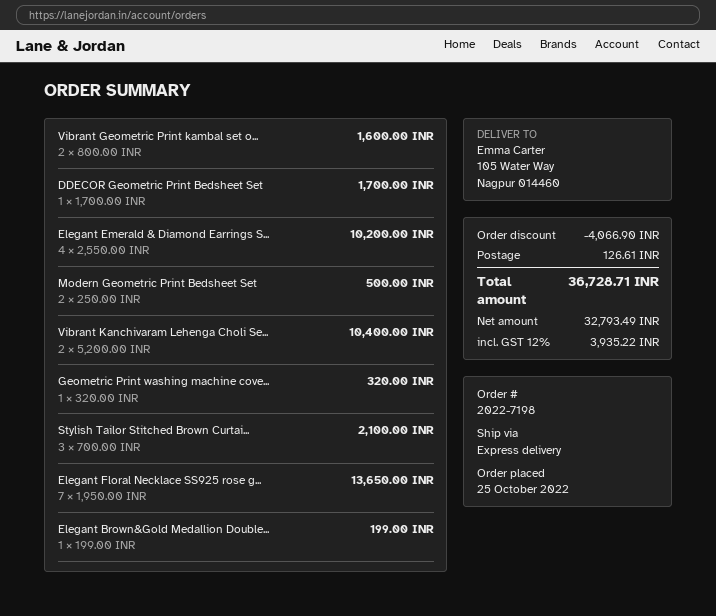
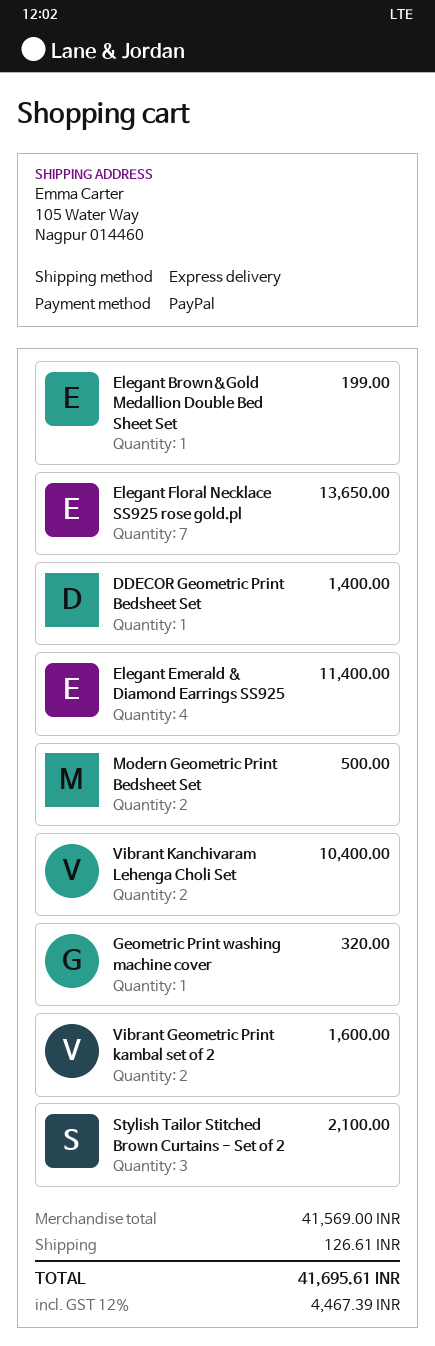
DDECOR Geometric Print Bedsheet Set: 1 for 1700.00 -> 1 for 1400.00
Elegant Emerald & Diamond Earrings S...: 4 for 10200.00 -> 4 for 11400.00
discount: 4066.90 -> none
tax: 12% = 3935.22 -> 12% = 4467.39
total: 36728.71 -> 41695.61

